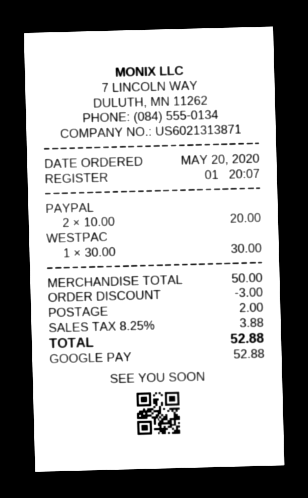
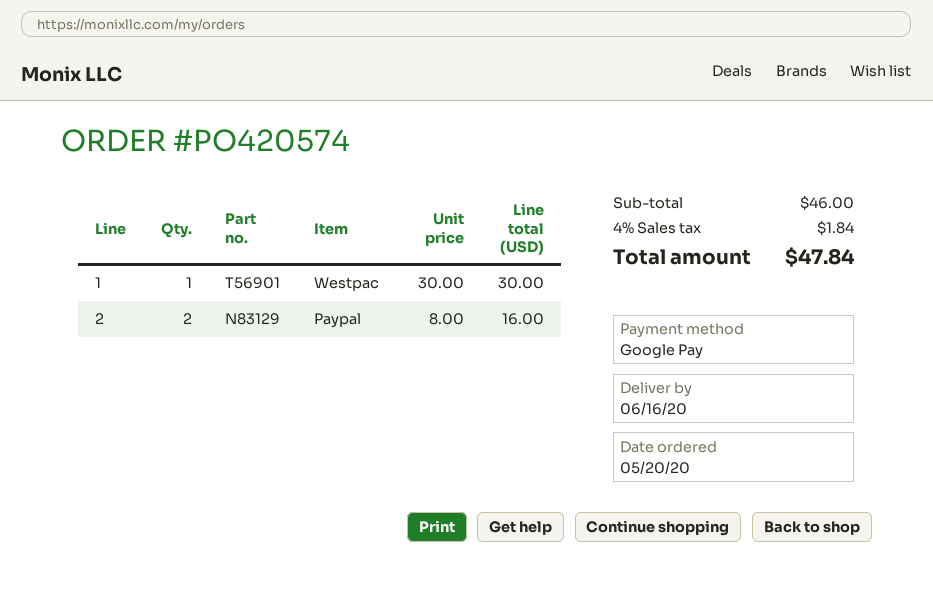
PAYPAL: 2 x 10.00 = 20.00 -> 2 x 8.00 = 16.00
subtotal: 50.00 -> 46.00
discount: 3.00 -> none
shipping: 2.00 -> none
tax: 8.25% = 3.88 -> 4% = 1.84
total: 52.88 -> 47.84

